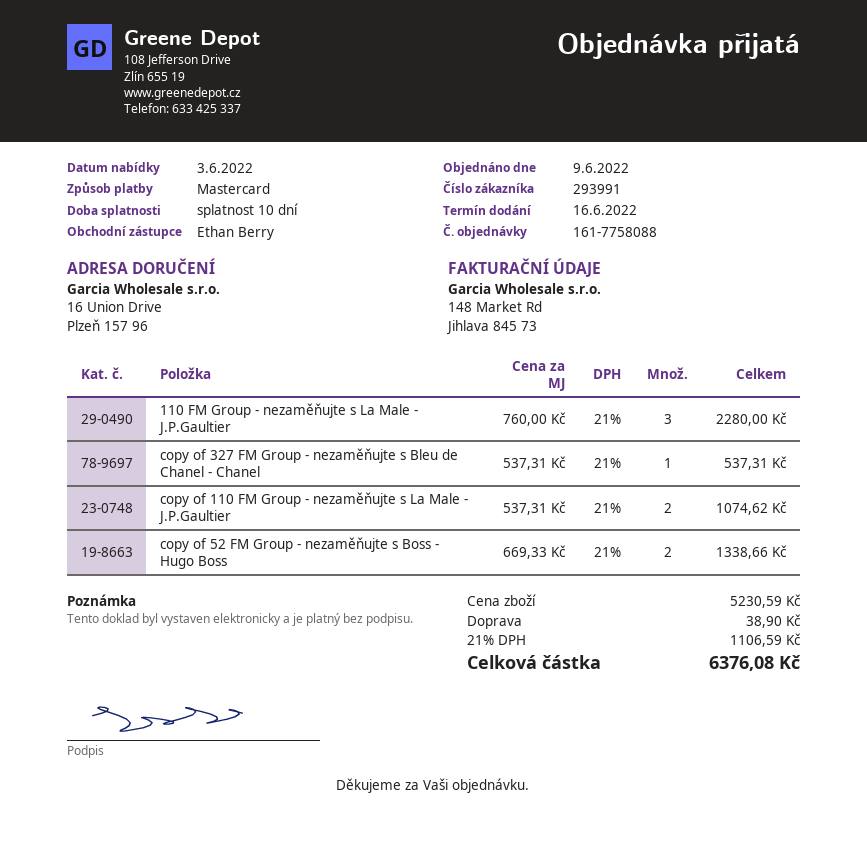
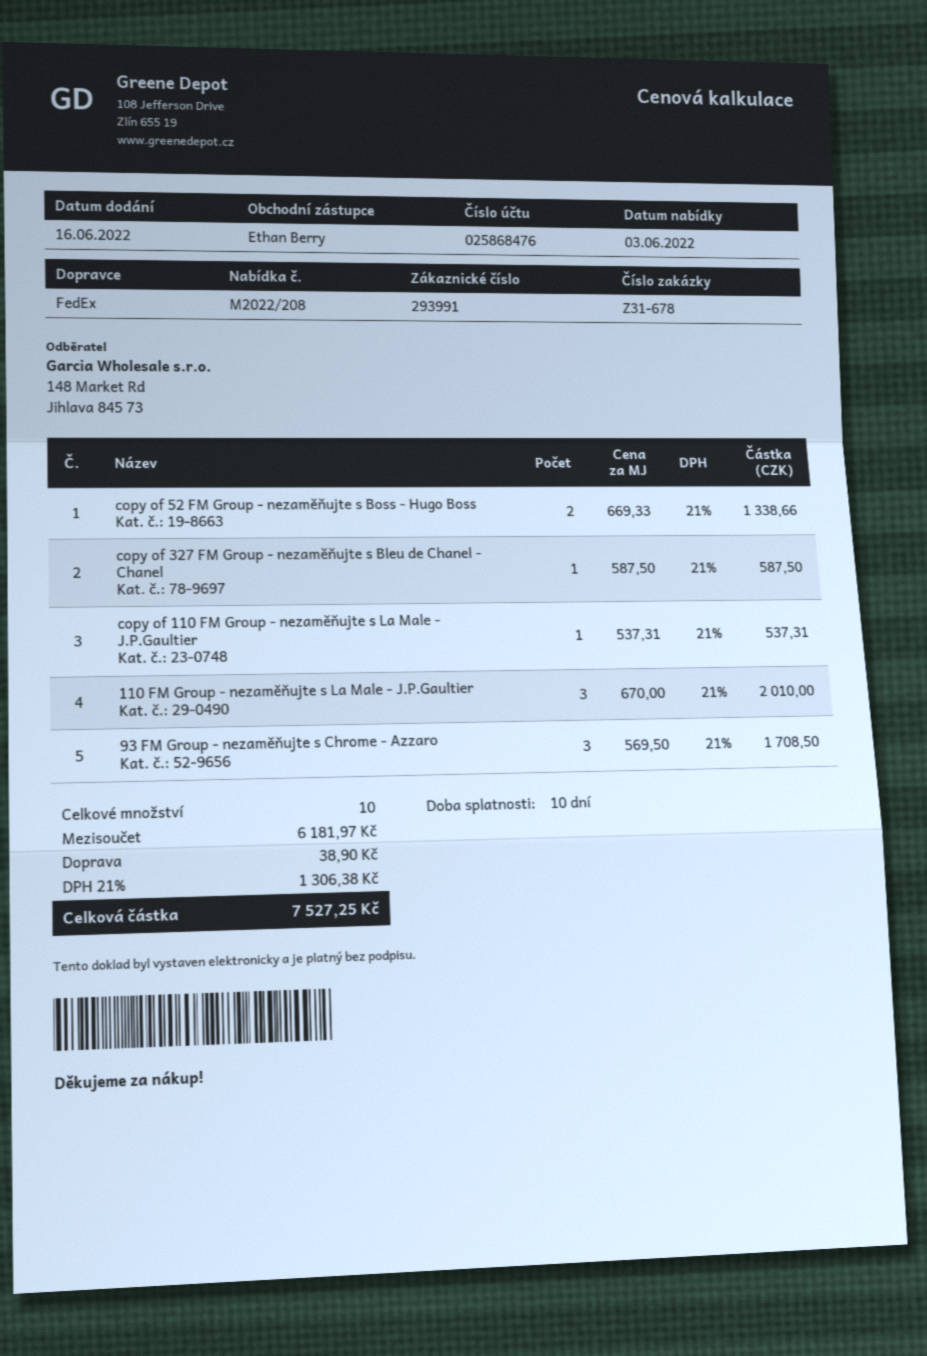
110 FM Group - nezaměňujte s La Male - J.P.Gaultier: 3 x 760.00 = 2280.00 -> 3 x 670.00 = 2010.00
copy of 327 FM Group - nezaměňujte s Bleu de Chanel - Chanel: 1 x 537.31 = 537.31 -> 1 x 587.50 = 587.50
copy of 110 FM Group - nezaměňujte s La Male - J.P.Gaultier: 2 x 537.31 = 1074.62 -> 1 x 537.31 = 537.31
93 FM Group - nezaměňujte s Chrome - Azzaro: none -> 3 x 569.50 = 1708.50
subtotal: 5230.59 -> 6181.97
tax: 21% = 1106.59 -> 21% = 1306.38
total: 6376.08 -> 7527.25

